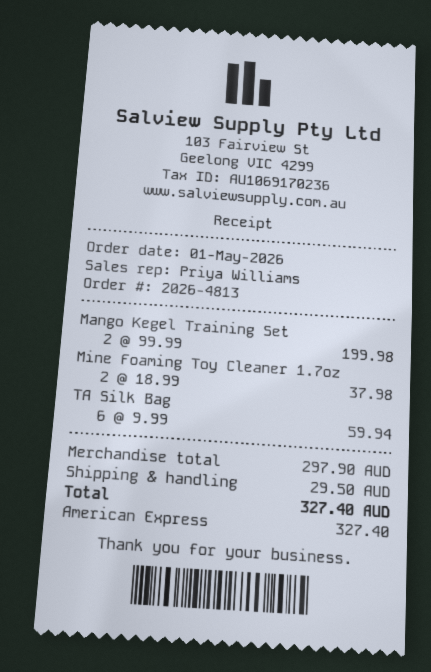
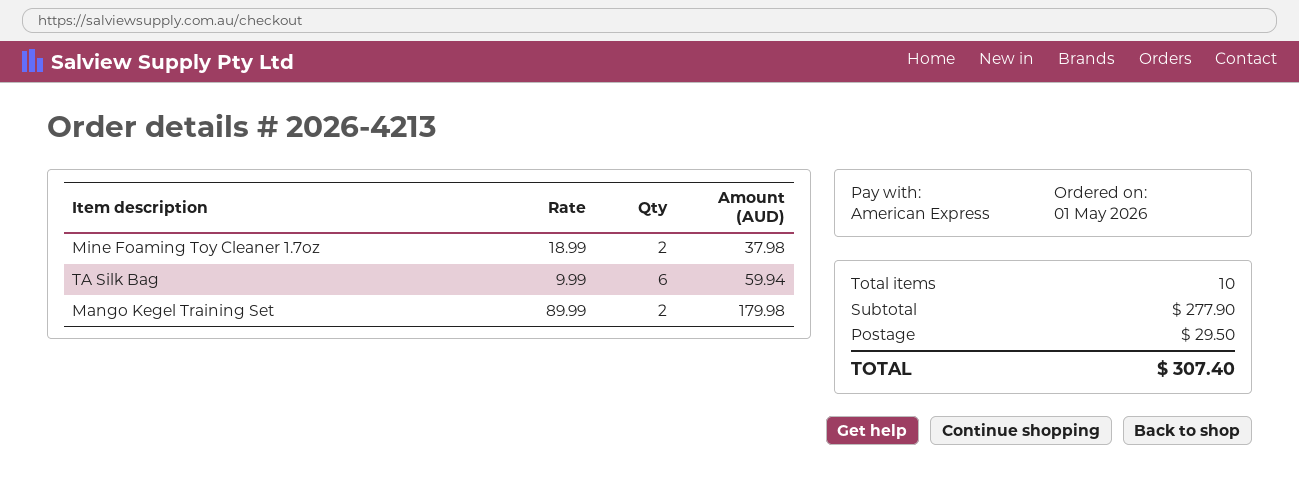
order number: 2026-4813 -> 2026-4213
Mango Kegel Training Set: 2 x 99.99 = 199.98 -> 2 x 89.99 = 179.98
subtotal: 297.90 -> 277.90
total: 327.40 -> 307.40

